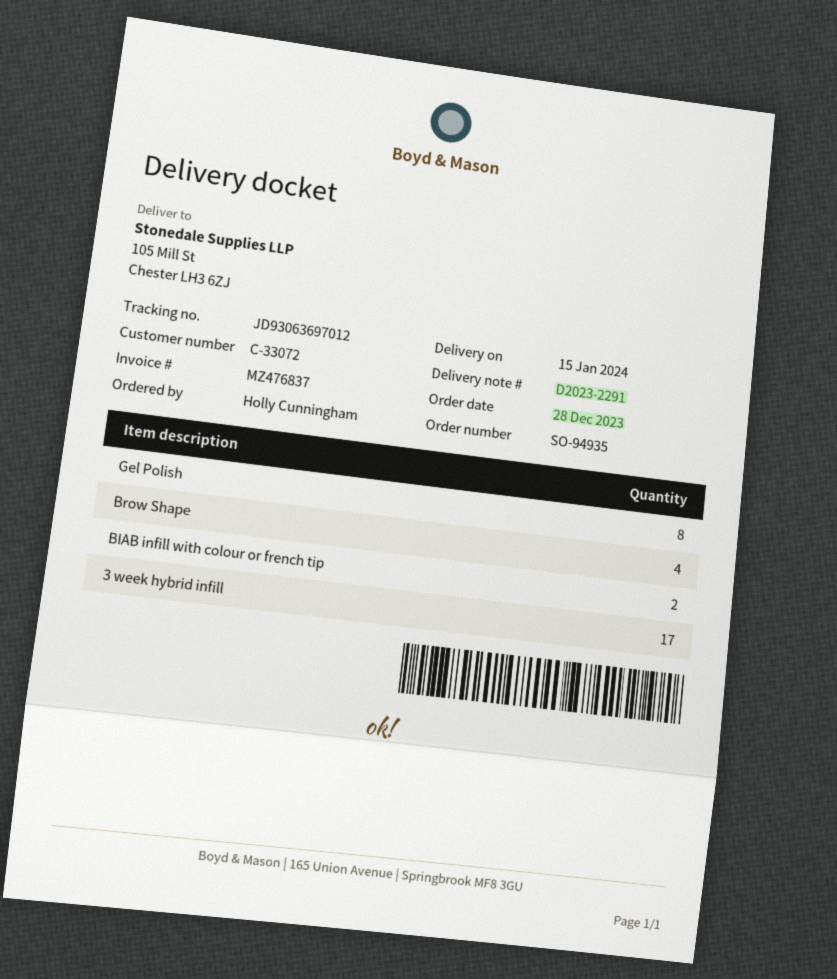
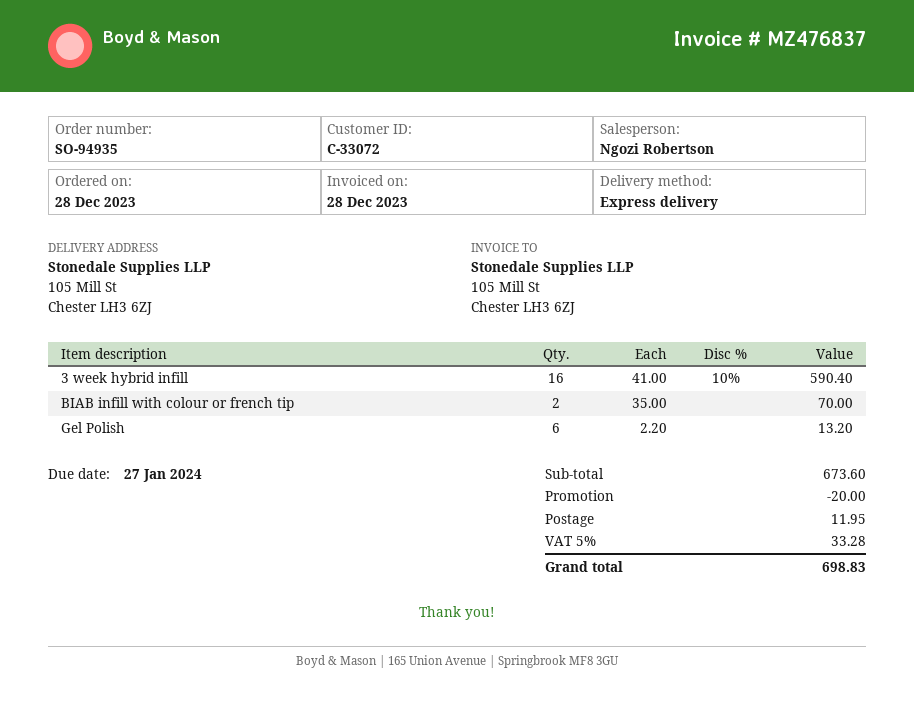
Gel Polish: 8 -> 6
Brow Shape: 4 -> none
3 week hybrid infill: 17 -> 16

